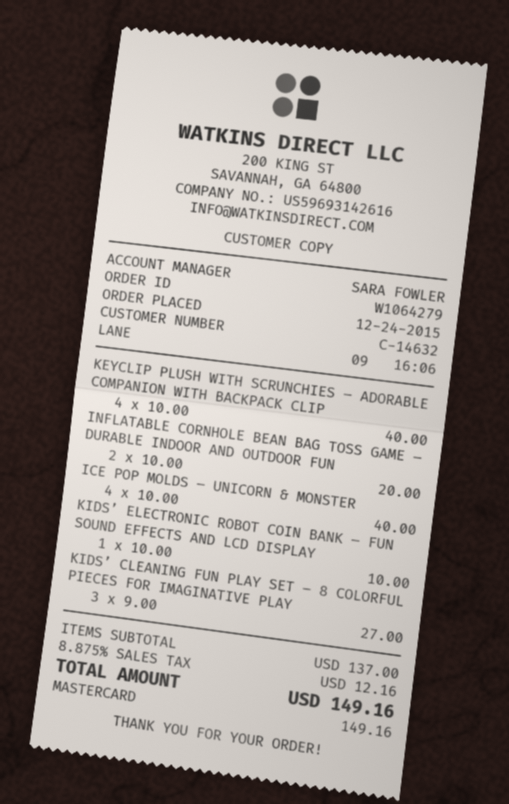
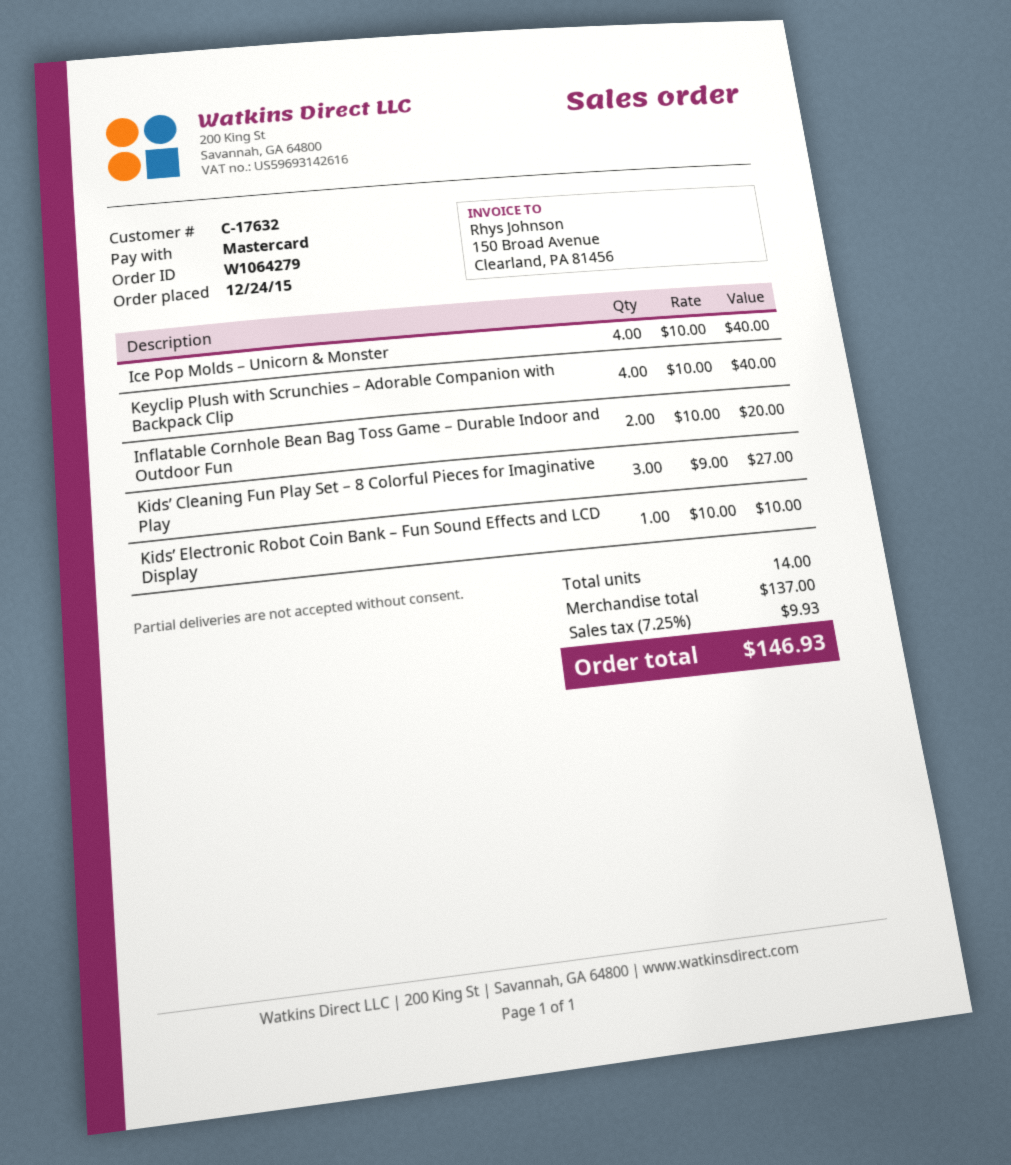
customer number: C-14632 -> C-17632
tax: 8.875% = 12.16 -> 7.25% = 9.93
total: 149.16 -> 146.93

